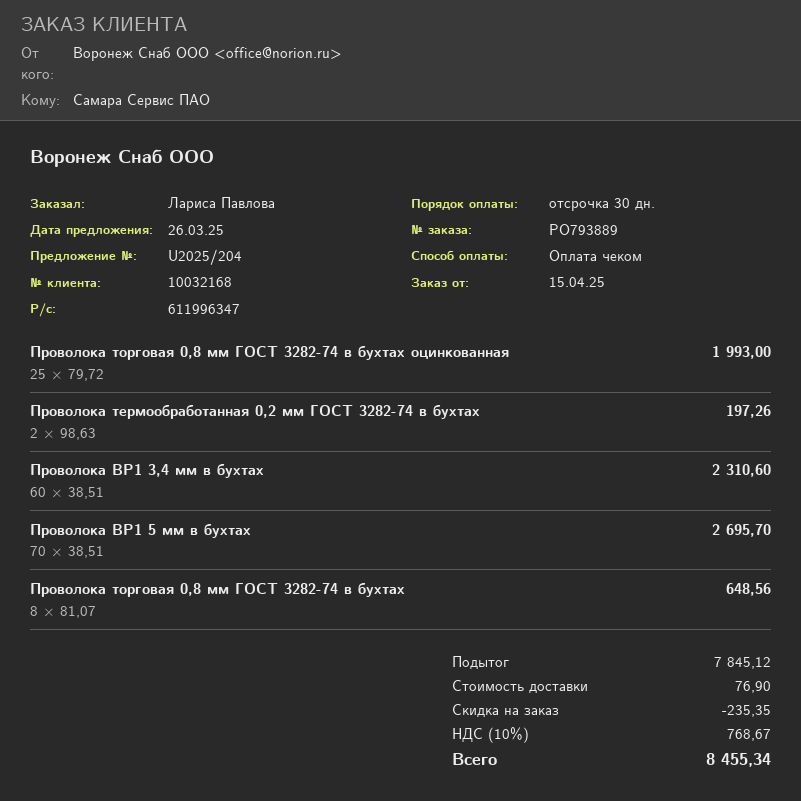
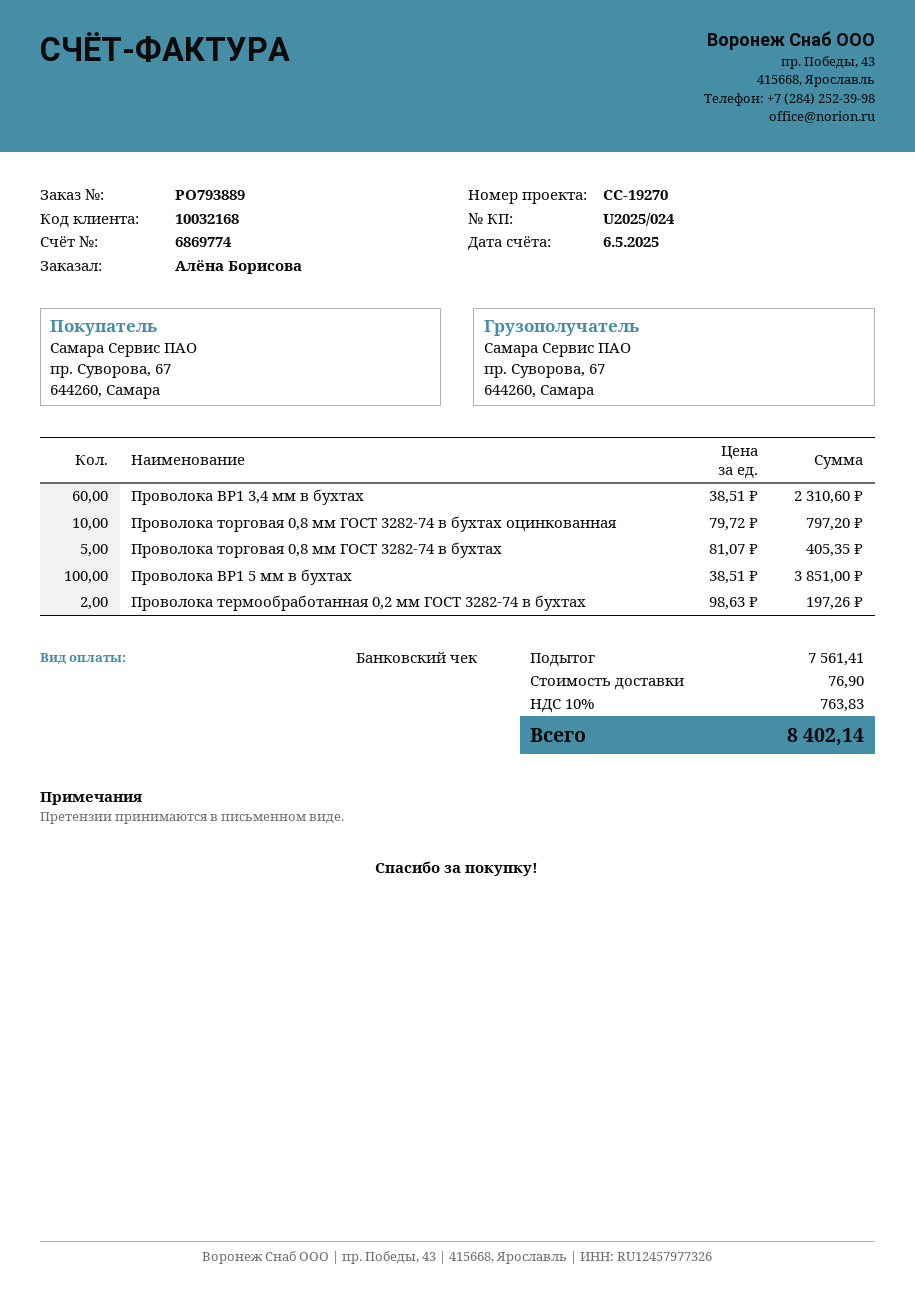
quote number: U2025/204 -> U2025/024
ordered by: Лариса Павлова -> Алёна Борисова
Проволока торговая 0,8 мм ГОСТ 3282-74 в бухтах оцинкованная: 25 x 79.72 = 1993.00 -> 10 x 79.72 = 797.20
Проволока ВР1 5 мм в бухтах: 70 x 38.51 = 2695.70 -> 100 x 38.51 = 3851.00
Проволока торговая 0,8 мм ГОСТ 3282-74 в бухтах: 8 x 81.07 = 648.56 -> 5 x 81.07 = 405.35
subtotal: 7845.12 -> 7561.41
discount: 235.35 -> none
tax: 10% = 768.67 -> 10% = 763.83
total: 8455.34 -> 8402.14

